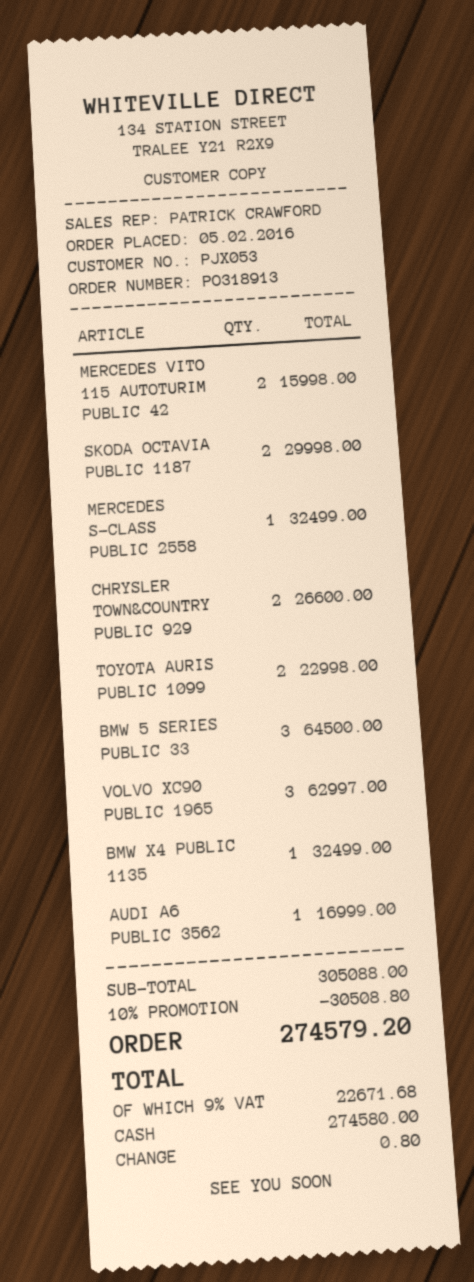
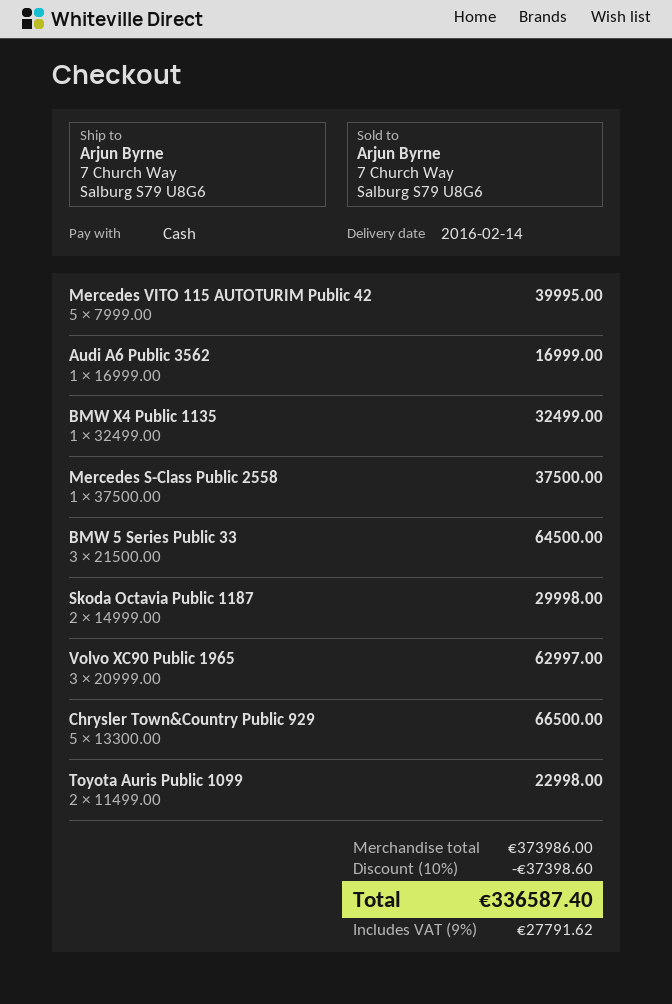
MERCEDES VITO 115 AUTOTURIM PUBLIC 42: 2 for 15998.00 -> 5 for 39995.00
MERCEDES S-CLASS PUBLIC 2558: 1 for 32499.00 -> 1 for 37500.00
CHRYSLER TOWN&COUNTRY PUBLIC 929: 2 for 26600.00 -> 5 for 66500.00
subtotal: 305088.00 -> 373986.00
discount: 10% = 30508.80 -> 10% = 37398.60
tax: 9% = 22671.68 -> 9% = 27791.62
total: 274579.20 -> 336587.40

